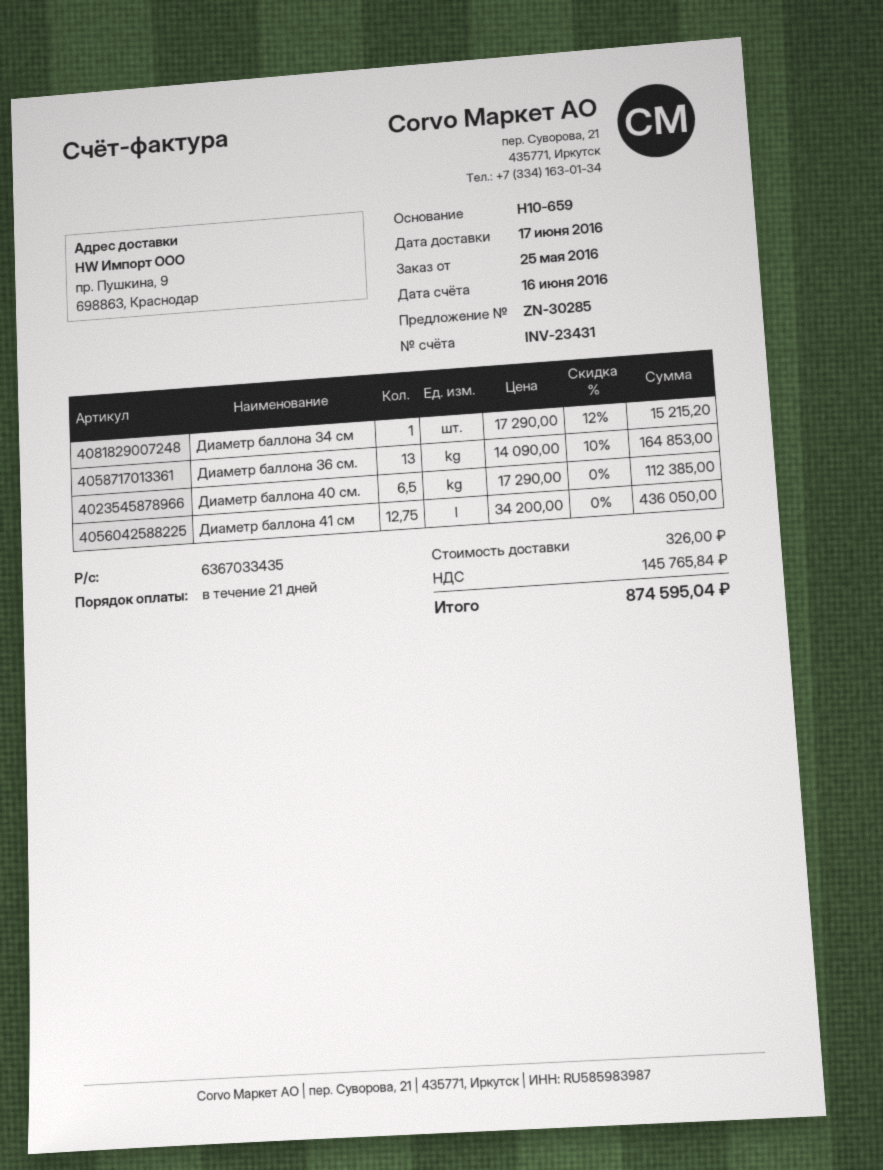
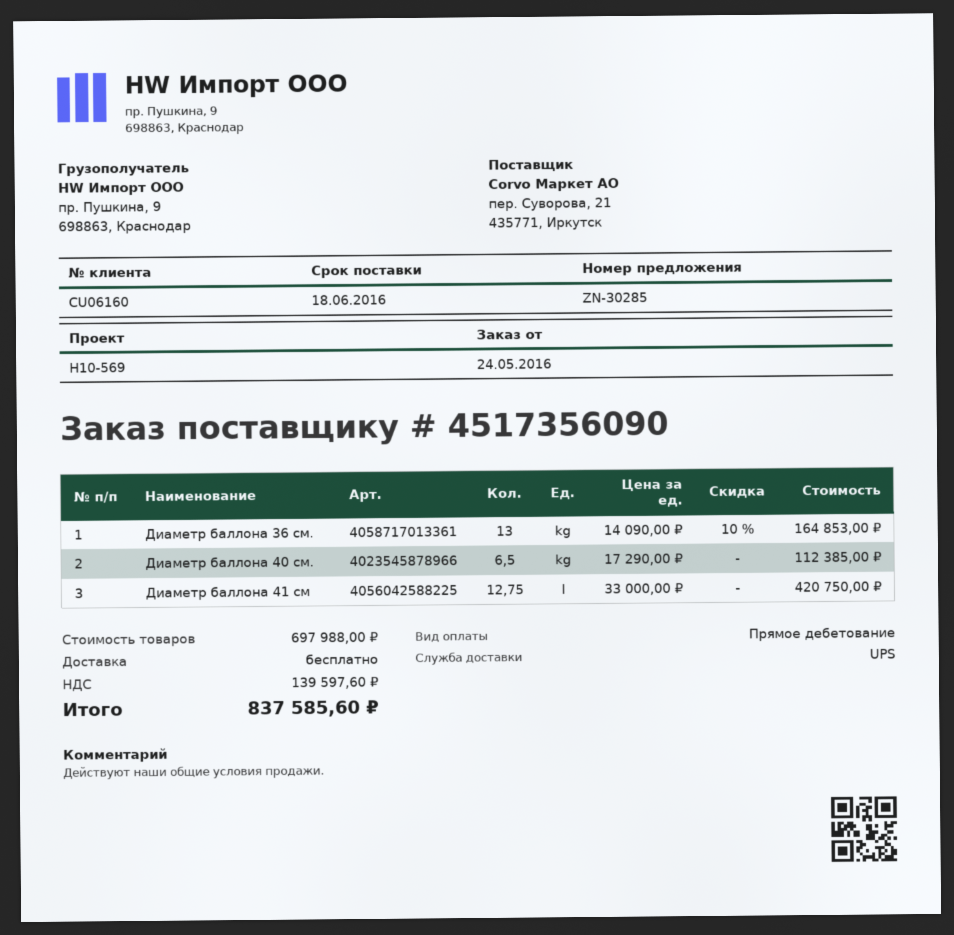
order date: 2016-05-25 -> 2016-05-24
delivery date: 2016-06-17 -> 2016-06-18
reference: H10-659 -> H10-569
Диаметр баллона 34 см: 1 x 17290.00 - 12% = 15215.20 -> none
Диаметр баллона 41 см: 12.75 x 34200.00 = 436050.00 -> 12.75 x 33000.00 = 420750.00
shipping: 326.00 -> 0.00
tax: 145765.84 -> 139597.60
total: 874595.04 -> 837585.60

